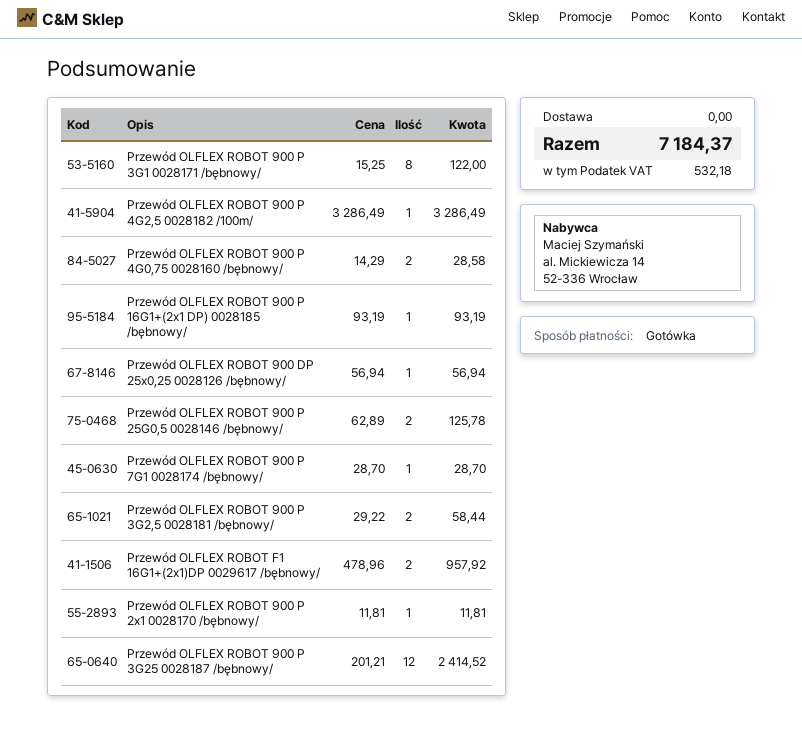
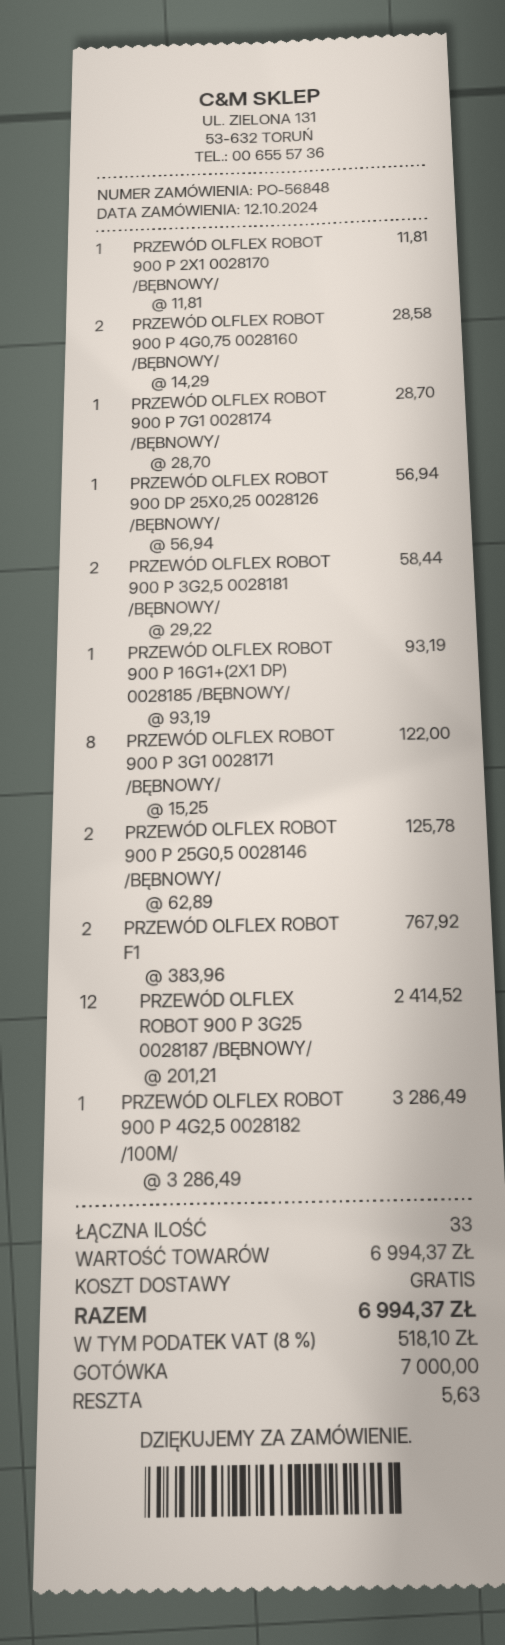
Przewód OLFLEX ROBOT F1 16G1+(2x1)DP 0029617 /bębnowy/: 2 x 478.96 = 957.92 -> 2 x 383.96 = 767.92
tax: 532.18 -> 518.10
total: 7184.37 -> 6994.37

